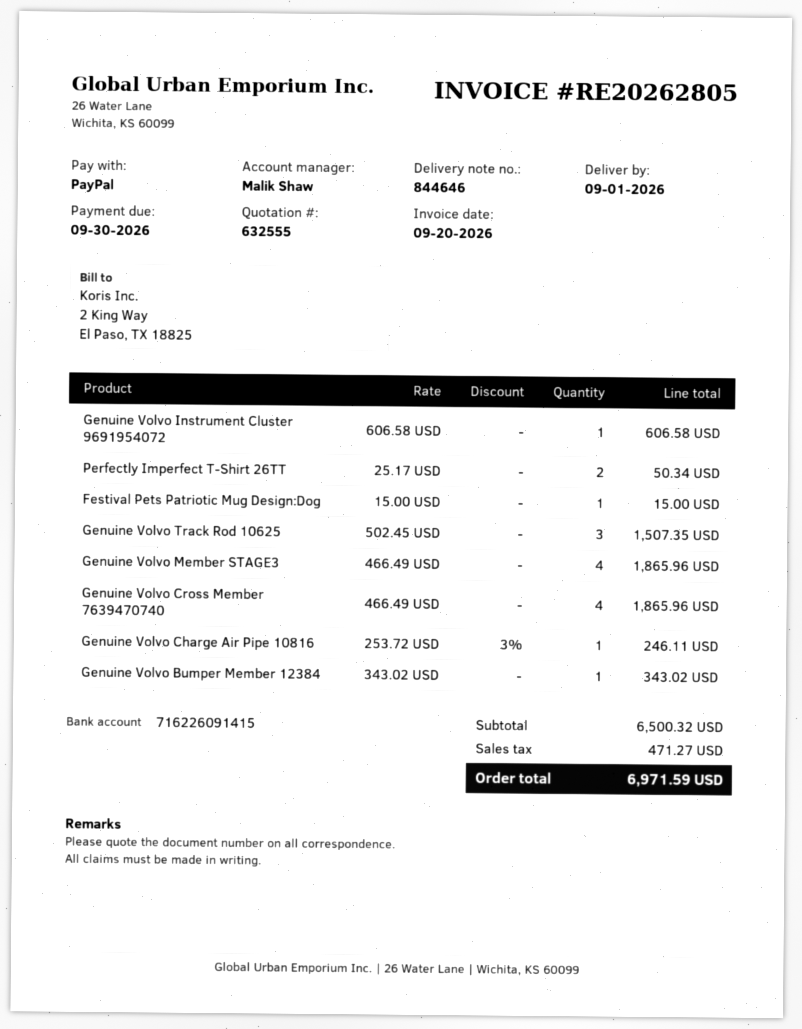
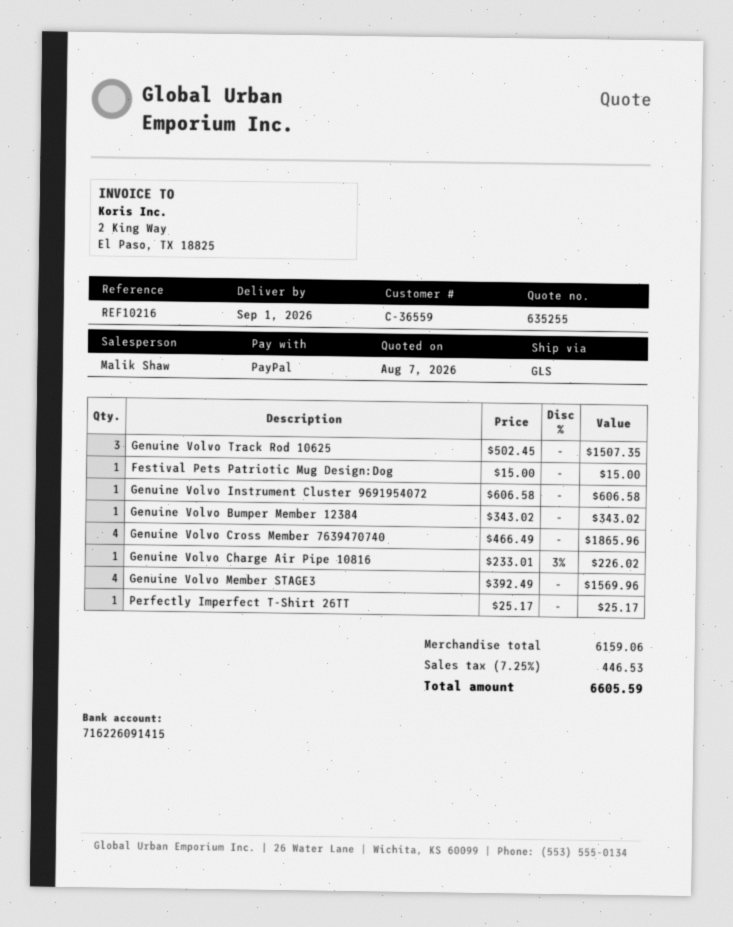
quote number: 632555 -> 635255
Perfectly Imperfect T-Shirt 26TT: 2 x 25.17 = 50.34 -> 1 x 25.17 = 25.17
Genuine Volvo Member STAGE3: 4 x 466.49 = 1865.96 -> 4 x 392.49 = 1569.96
Genuine Volvo Charge Air Pipe 10816: 1 x 253.72 - 3% = 246.11 -> 1 x 233.01 - 3% = 226.02
subtotal: 6500.32 -> 6159.06
tax: 471.27 -> 446.53
total: 6971.59 -> 6605.59

